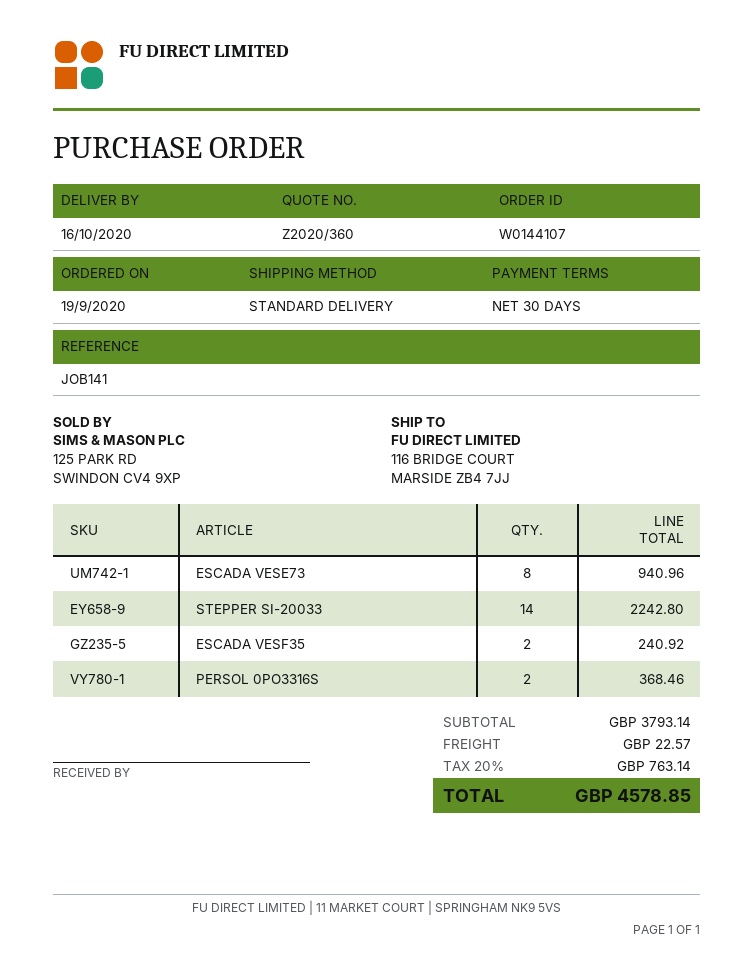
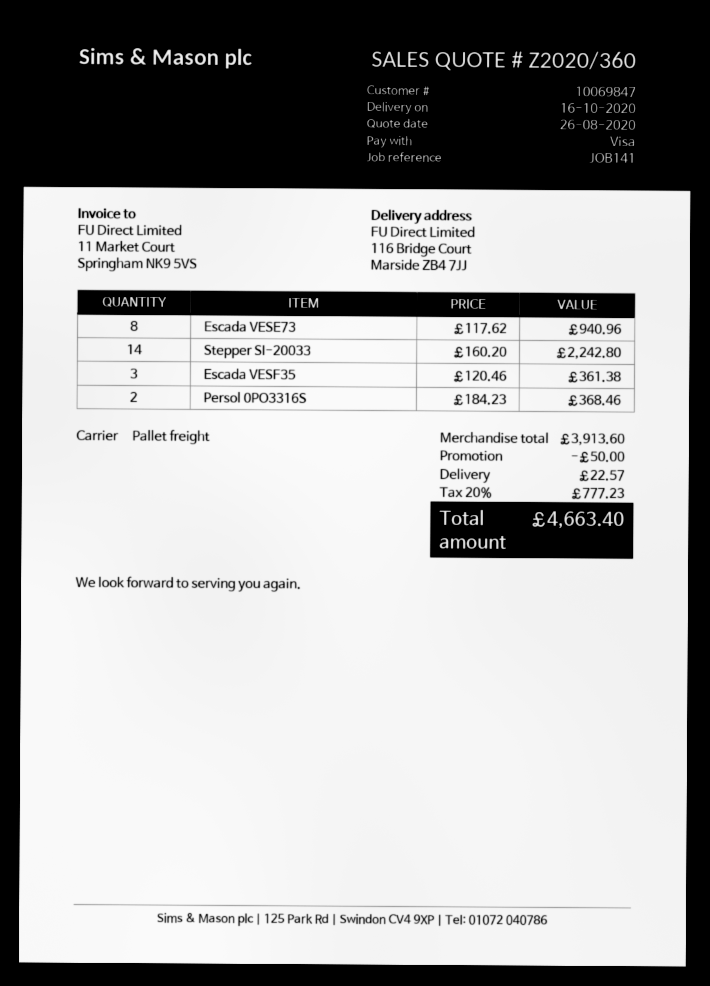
shipping method: standard -> pallet freight
ESCADA VESF35: 2 for 240.92 -> 3 for 361.38
subtotal: 3793.14 -> 3913.60
discount: none -> 50.00
tax: 20% = 763.14 -> 20% = 777.23
total: 4578.85 -> 4663.40

